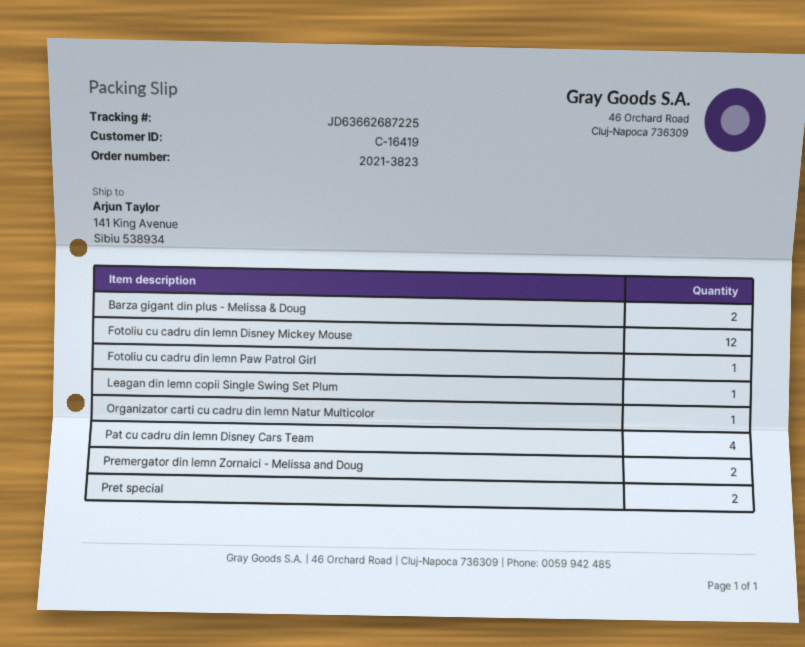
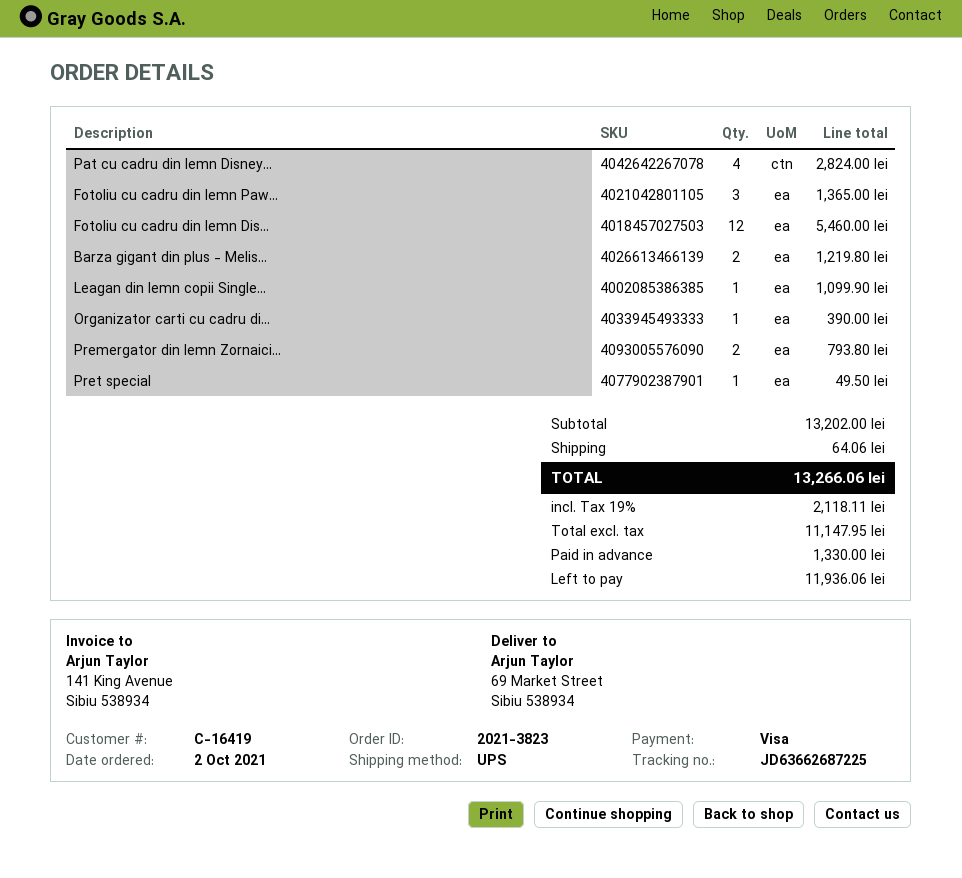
ship to: 141 King Avenue, Sibiu 538934 -> 69 Market Street, Sibiu 538934
Fotoliu cu cadru din lemn Paw Patrol Girl: 1 -> 3
Pret special: 2 -> 1

